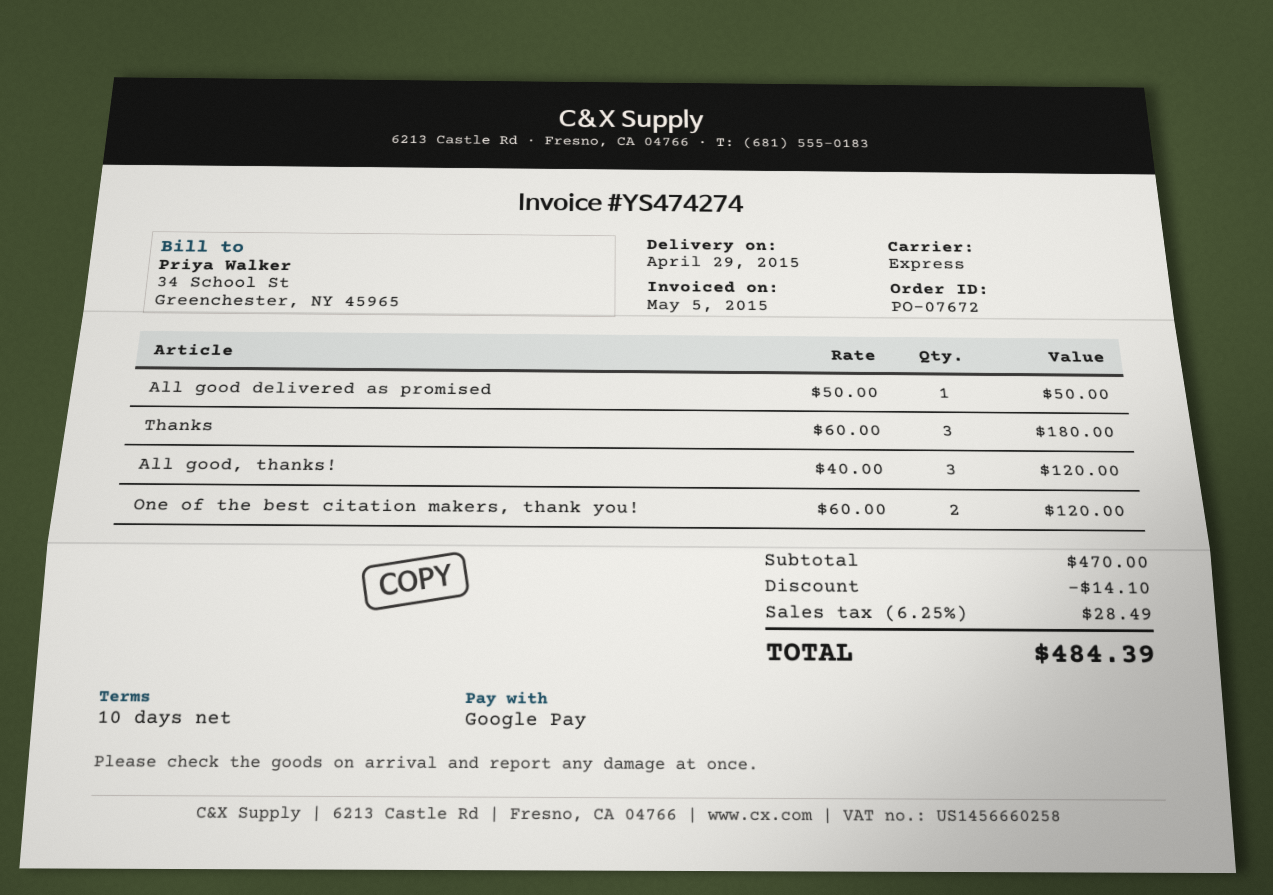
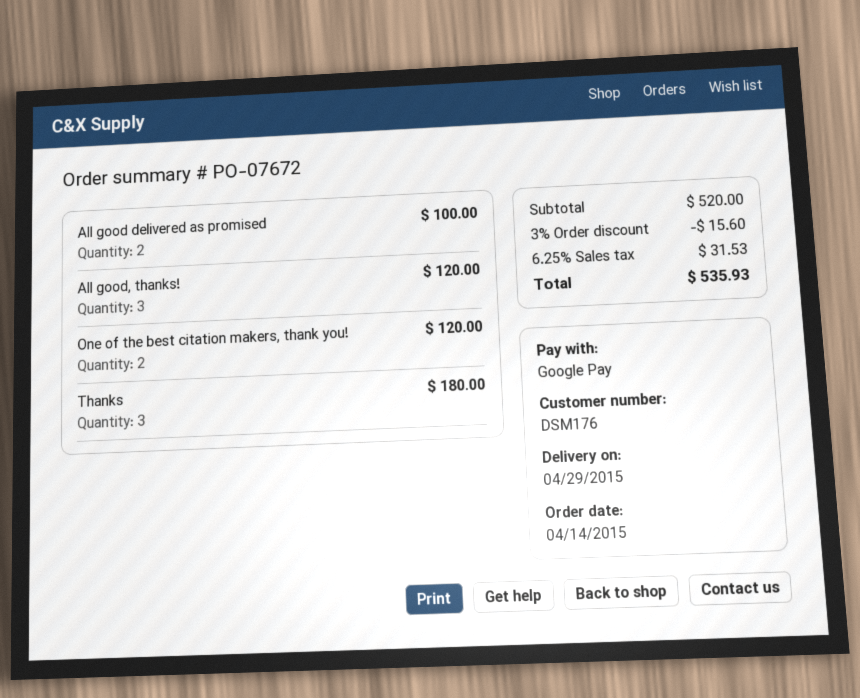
All good delivered as promised: 1 for 50.00 -> 2 for 100.00
subtotal: 470.00 -> 520.00
discount: 14.10 -> 15.60
tax: 6.25% = 28.49 -> 6.25% = 31.53
total: 484.39 -> 535.93

